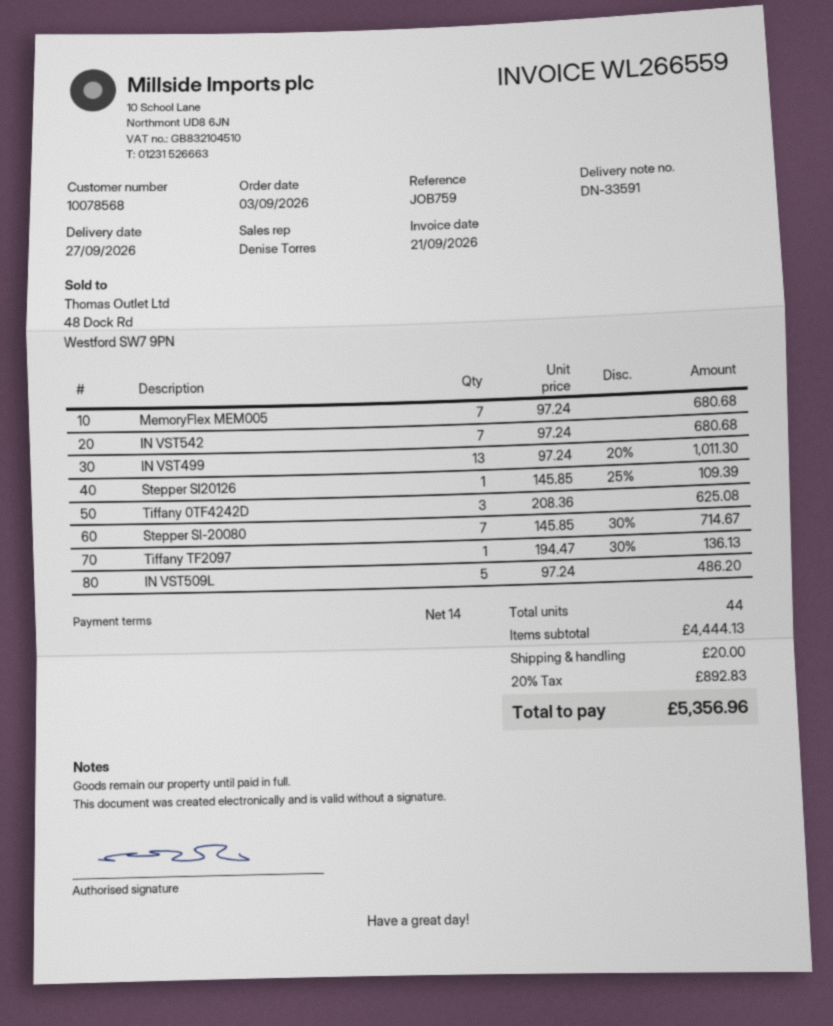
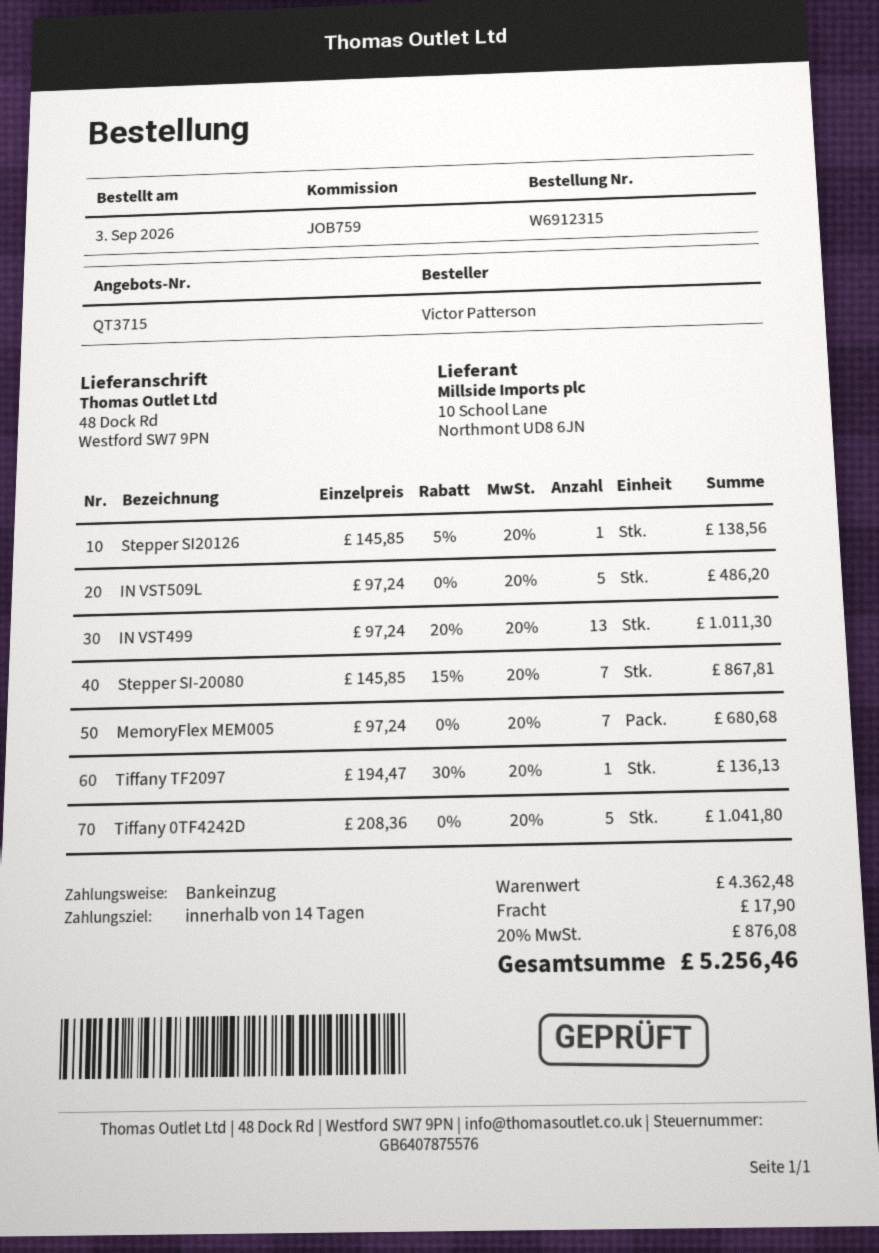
IN VST542: 7 x 97.24 = 680.68 -> none
Stepper SI20126: 1 x 145.85 - 25% = 109.39 -> 1 x 145.85 - 5% = 138.56
Tiffany 0TF4242D: 3 x 208.36 = 625.08 -> 5 x 208.36 = 1041.80
Stepper SI-20080: 7 x 145.85 - 30% = 714.67 -> 7 x 145.85 - 15% = 867.81
subtotal: 4444.13 -> 4362.48
shipping: 20.00 -> 17.90
tax: 20% = 892.83 -> 20% = 876.08
total: 5356.96 -> 5256.46

